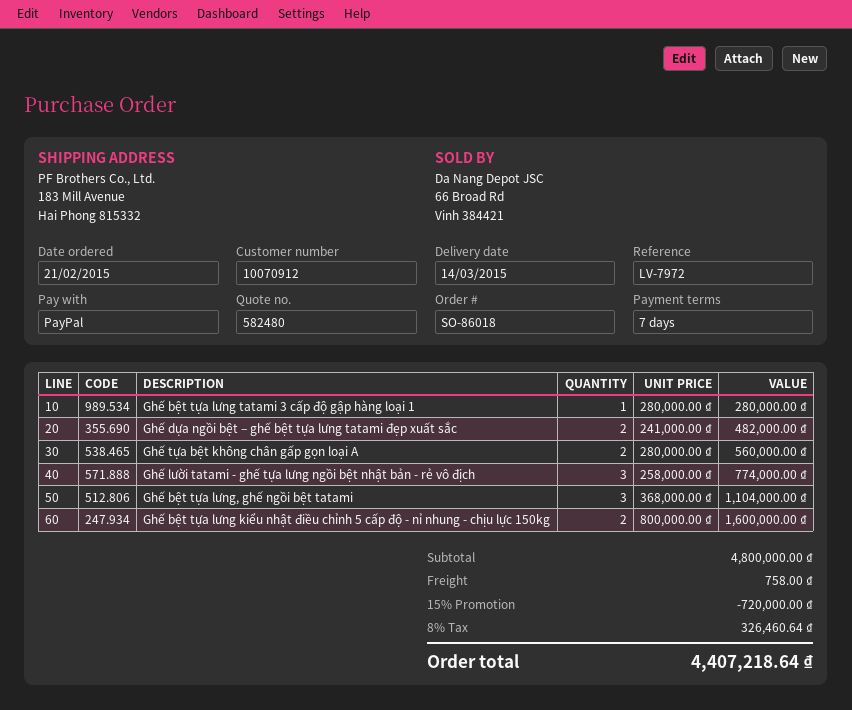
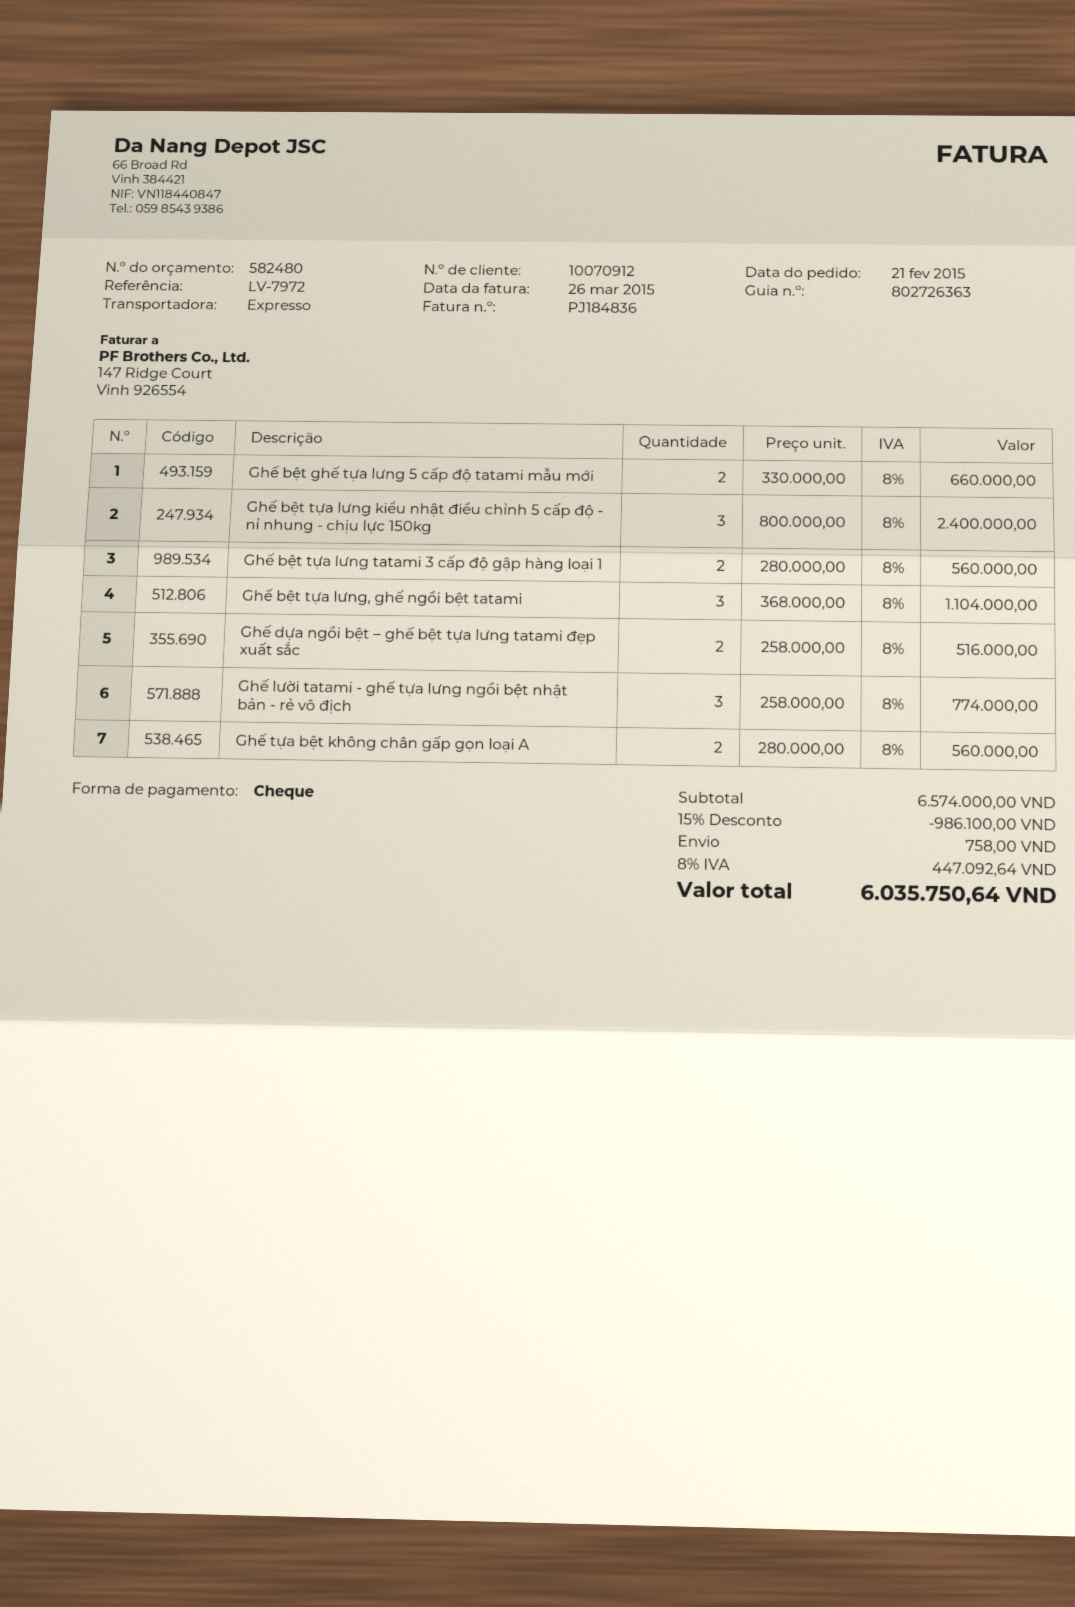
payment method: PayPal -> cheque
Ghế bệt tựa lưng tatami 3 cấp độ gập hàng loại 1: 1 x 280000.00 = 280000.00 -> 2 x 280000.00 = 560000.00
Ghế dựa ngồi bệt – ghế bệt tựa lưng tatami đẹp xuất sắc: 2 x 241000.00 = 482000.00 -> 2 x 258000.00 = 516000.00
Ghế bệt tựa lưng kiểu nhật điều chỉnh 5 cấp độ - nỉ nhung - chịu lực 150kg: 2 x 800000.00 = 1600000.00 -> 3 x 800000.00 = 2400000.00
Ghế bệt ghế tựa lưng 5 cấp độ tatami mẫu mới: none -> 2 x 330000.00 = 660000.00
subtotal: 4800000.00 -> 6574000.00
discount: 15% = 720000.00 -> 15% = 986100.00
tax: 8% = 326460.64 -> 8% = 447092.64
total: 4407218.64 -> 6035750.64

